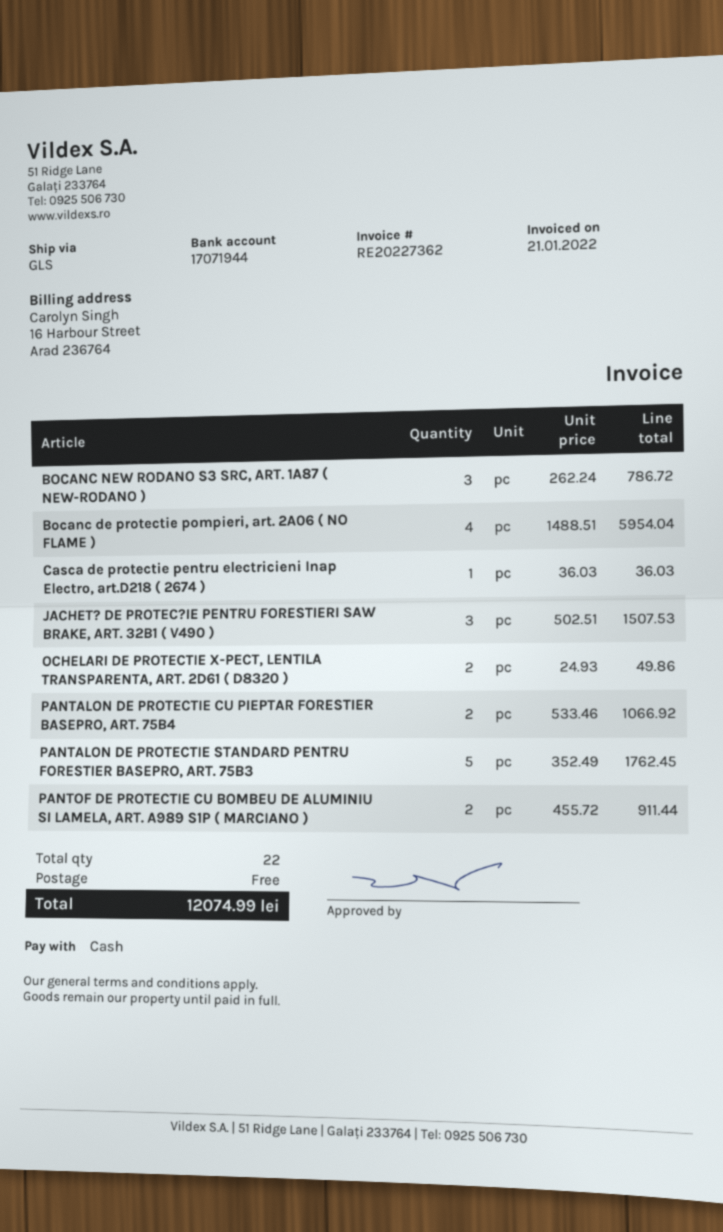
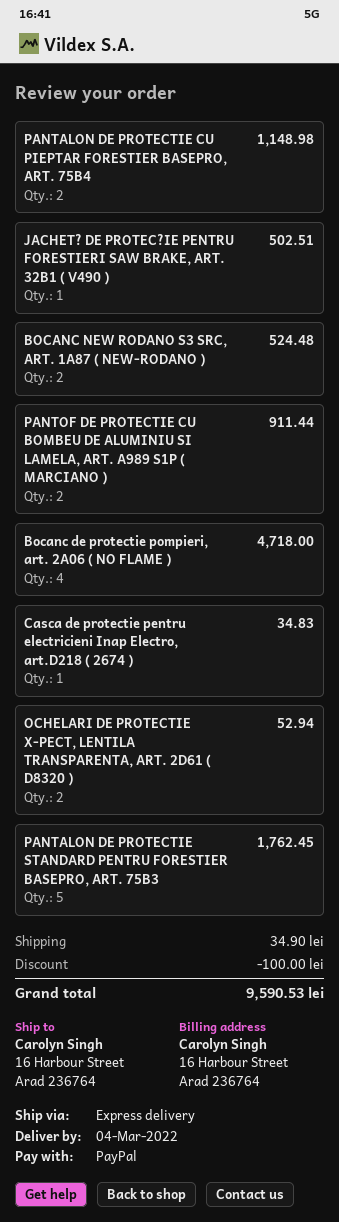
payment method: cash -> PayPal
shipping method: GLS -> express
BOCANC NEW RODANO S3 SRC, ART. 1A87 ( NEW-RODANO ): 3 for 786.72 -> 2 for 524.48
Bocanc de protectie pompieri, art. 2A06 ( NO FLAME ): 4 for 5954.04 -> 4 for 4718.00
Casca de protectie pentru electricieni Inap Electro, art.D218 ( 2674 ): 1 for 36.03 -> 1 for 34.83
JACHET? DE PROTEC?IE PENTRU FORESTIERI SAW BRAKE, ART. 32B1 ( V490 ): 3 for 1507.53 -> 1 for 502.51
OCHELARI DE PROTECTIE X-PECT, LENTILA TRANSPARENTA, ART. 2D61 ( D8320 ): 2 for 49.86 -> 2 for 52.94
PANTALON DE PROTECTIE CU PIEPTAR FORESTIER BASEPRO, ART. 75B4: 2 for 1066.92 -> 2 for 1148.98
discount: none -> 100.00
shipping: 0.00 -> 34.90
total: 12074.99 -> 9590.53

